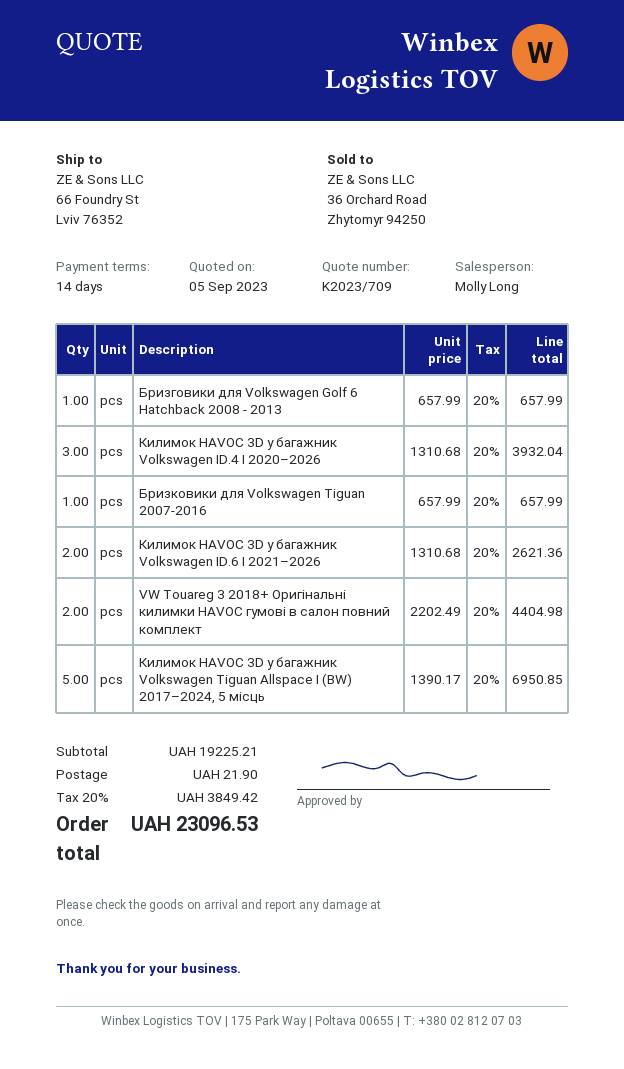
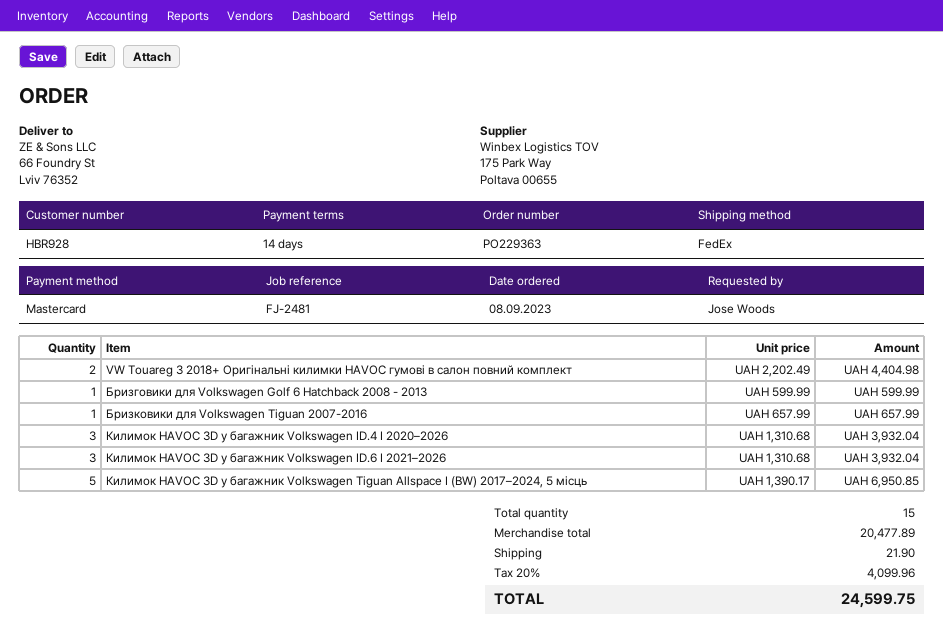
Бризговики для Volkswagen Golf 6 Hatchback 2008 - 2013: 1 x 657.99 = 657.99 -> 1 x 599.99 = 599.99
Килимок HAVOC 3D у багажник Volkswagen ID.6 I 2021–2026: 2 x 1310.68 = 2621.36 -> 3 x 1310.68 = 3932.04
subtotal: 19225.21 -> 20477.89
tax: 20% = 3849.42 -> 20% = 4099.96
total: 23096.53 -> 24599.75

